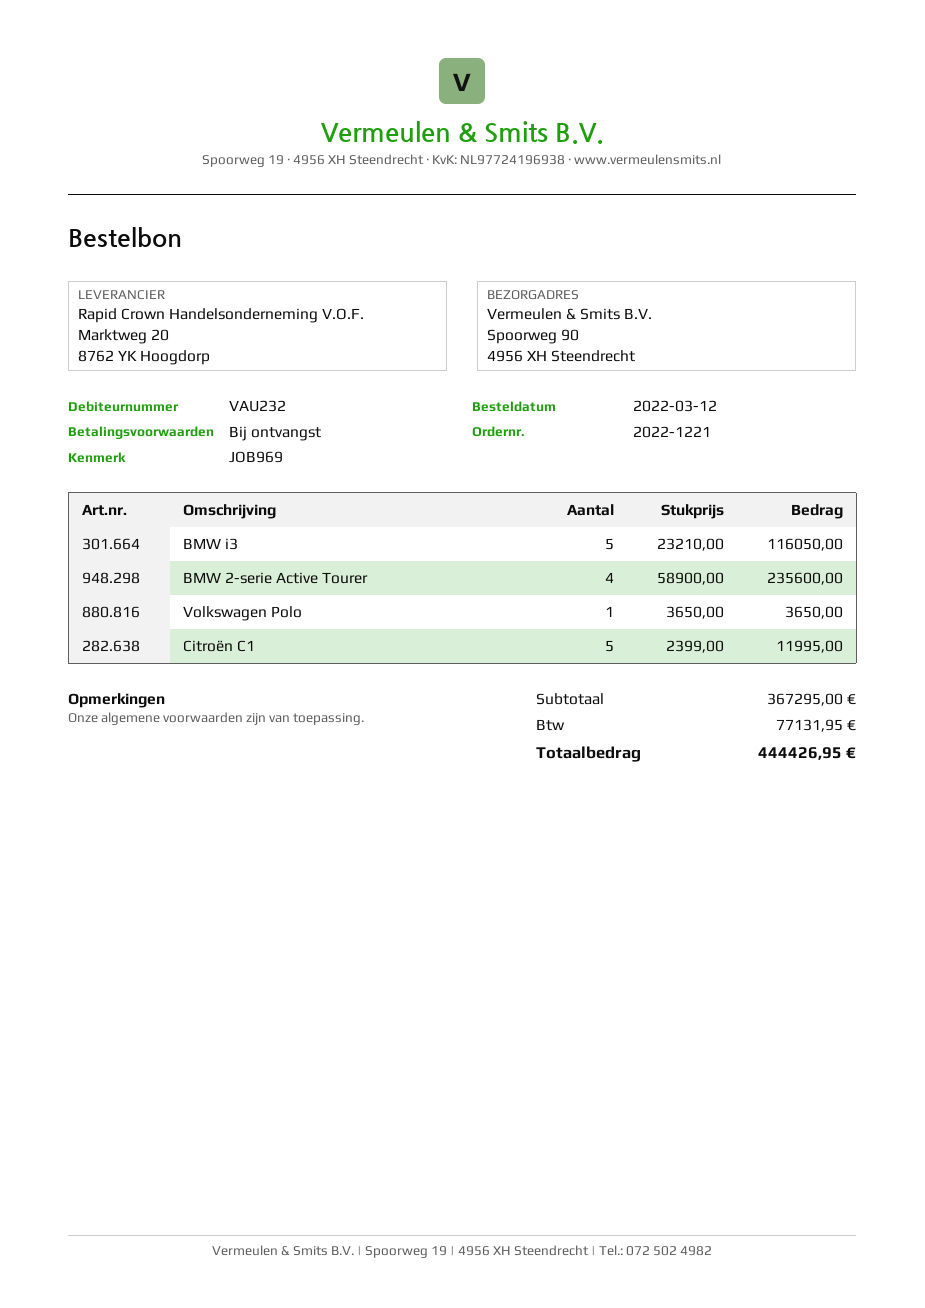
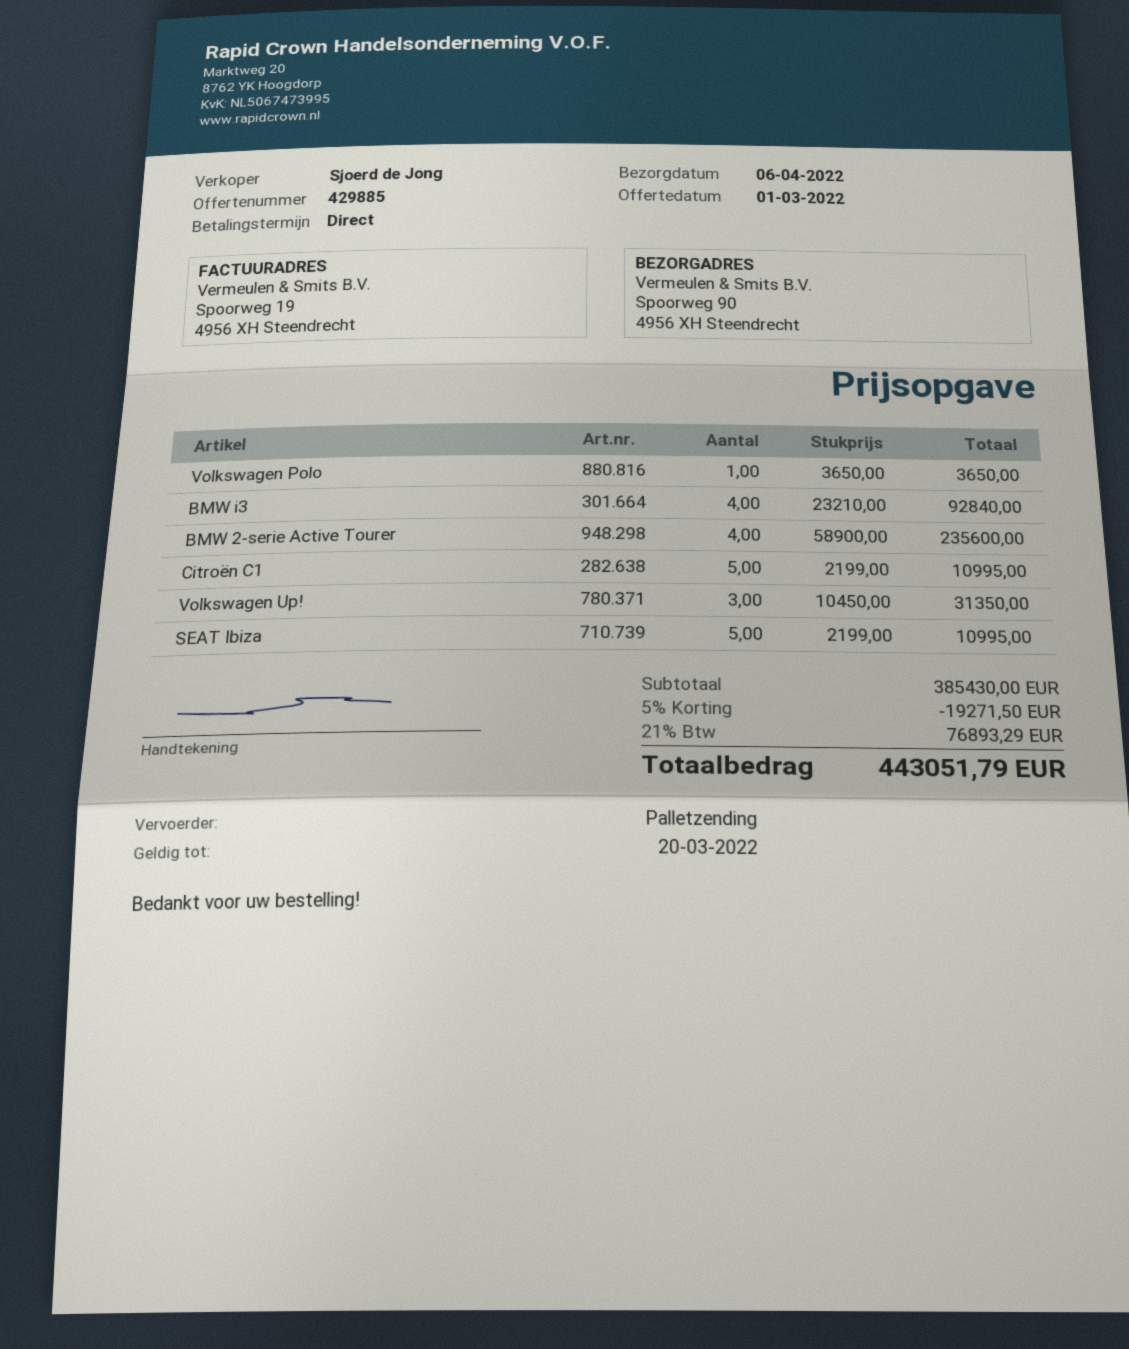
BMW i3: 5 x 23210.00 = 116050.00 -> 4 x 23210.00 = 92840.00
Citroën C1: 5 x 2399.00 = 11995.00 -> 5 x 2199.00 = 10995.00
Volkswagen Up!: none -> 3 x 10450.00 = 31350.00
SEAT Ibiza: none -> 5 x 2199.00 = 10995.00
subtotal: 367295.00 -> 385430.00
discount: none -> 5% = 19271.50
tax: 77131.95 -> 76893.29
total: 444426.95 -> 443051.79

